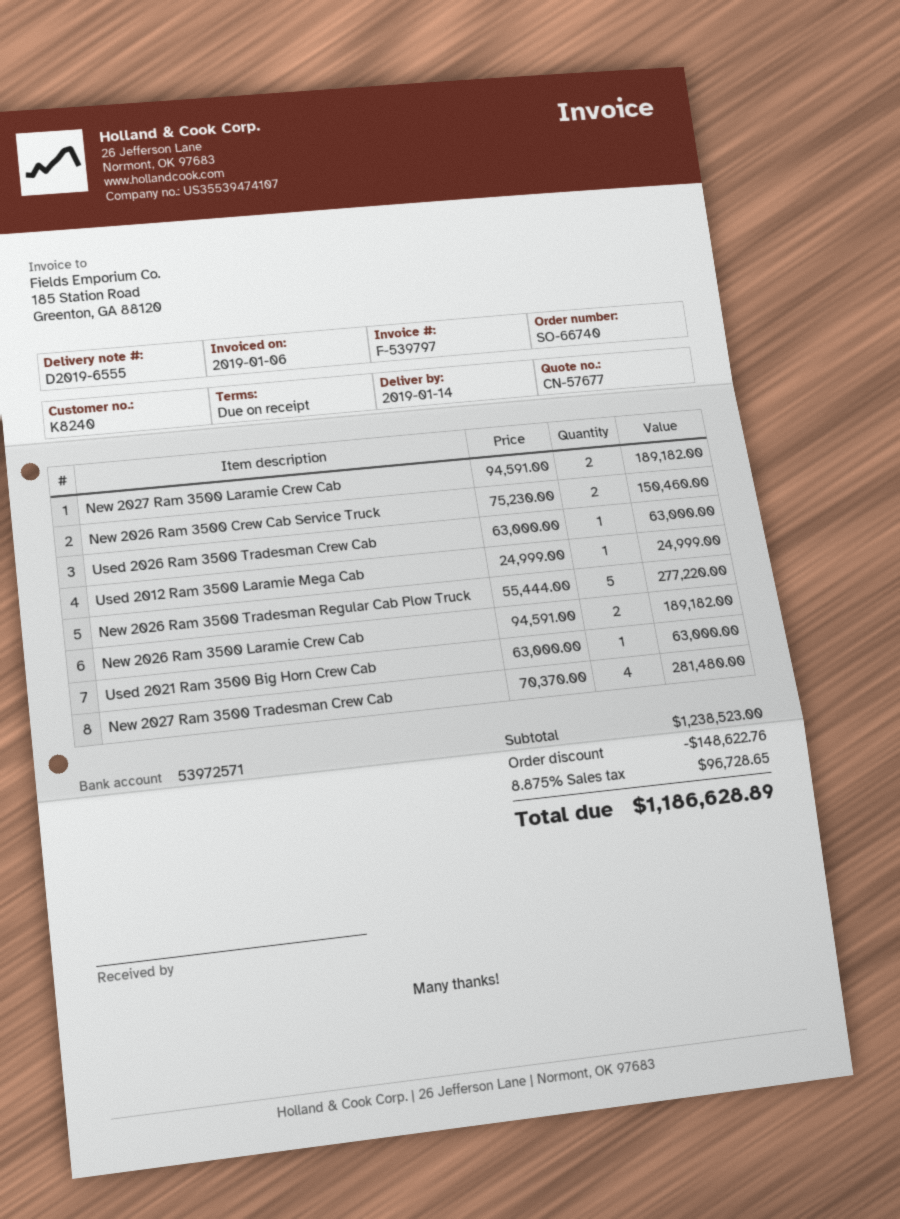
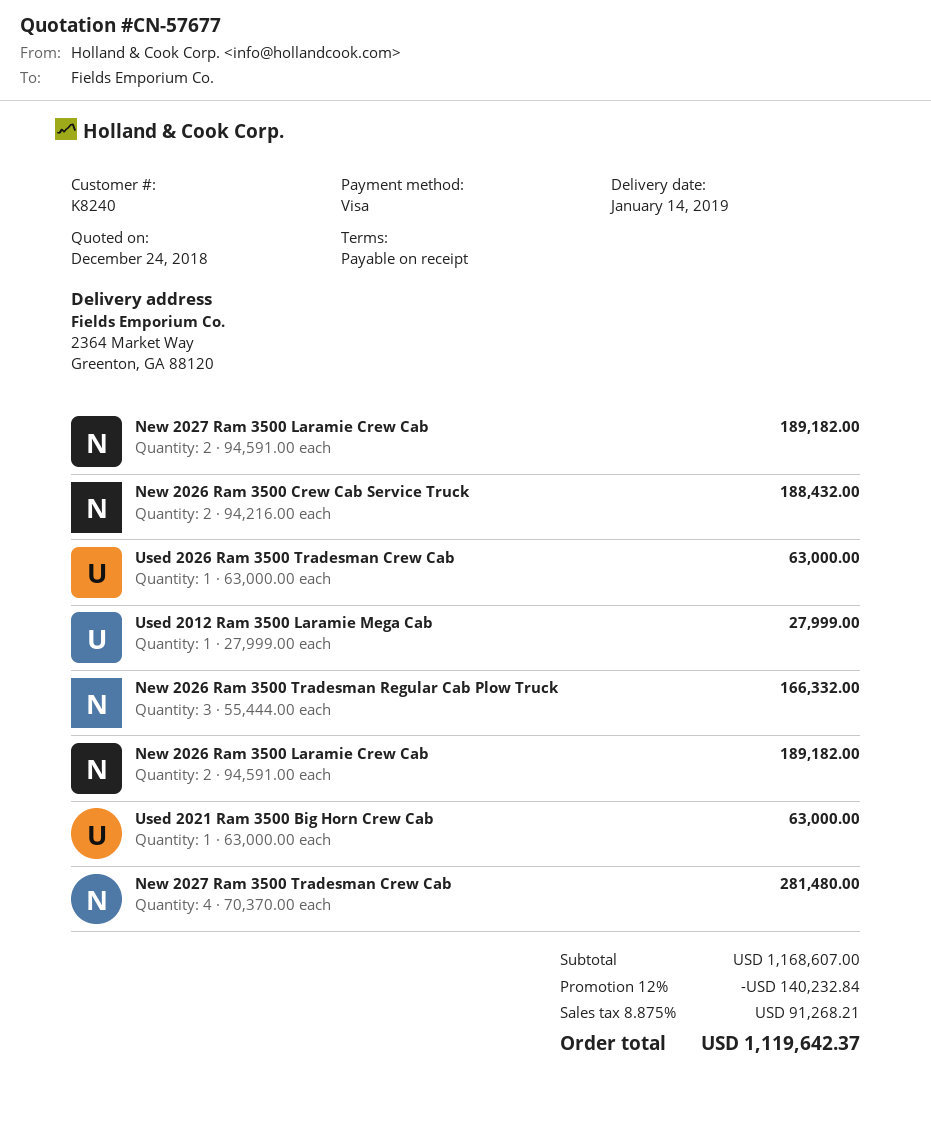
New 2026 Ram 3500 Crew Cab Service Truck: 2 x 75230.00 = 150460.00 -> 2 x 94216.00 = 188432.00
Used 2012 Ram 3500 Laramie Mega Cab: 1 x 24999.00 = 24999.00 -> 1 x 27999.00 = 27999.00
New 2026 Ram 3500 Tradesman Regular Cab Plow Truck: 5 x 55444.00 = 277220.00 -> 3 x 55444.00 = 166332.00
subtotal: 1238523.00 -> 1168607.00
discount: 148622.76 -> 140232.84
tax: 8.875% = 96728.65 -> 8.875% = 91268.21
total: 1186628.89 -> 1119642.37

